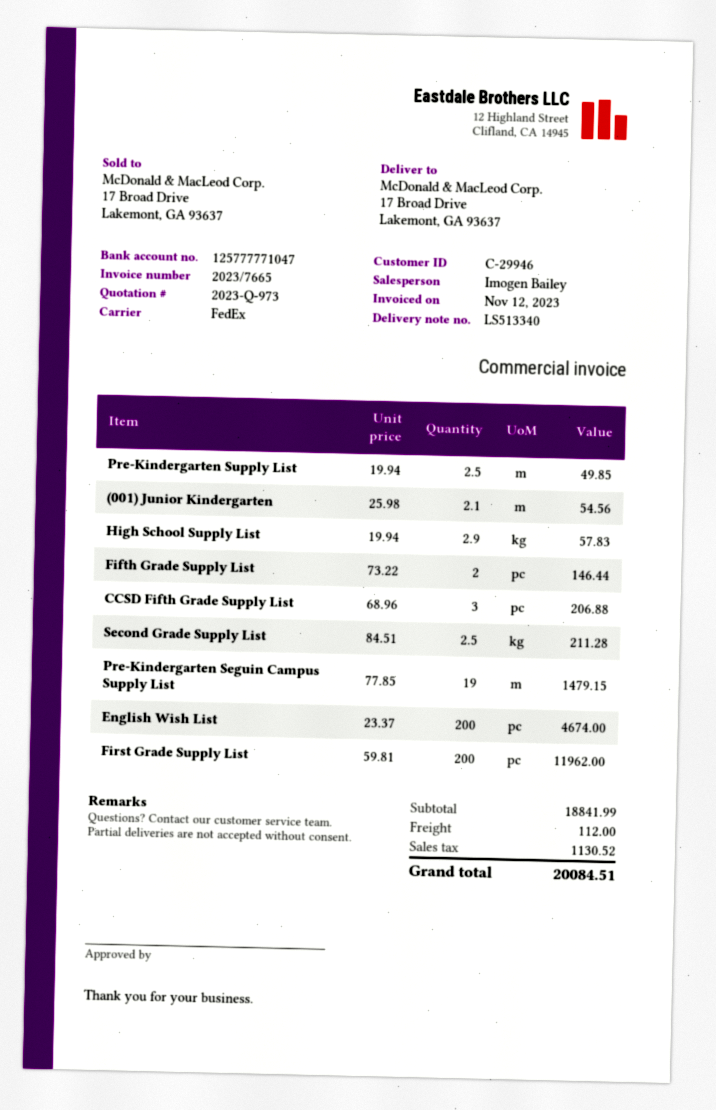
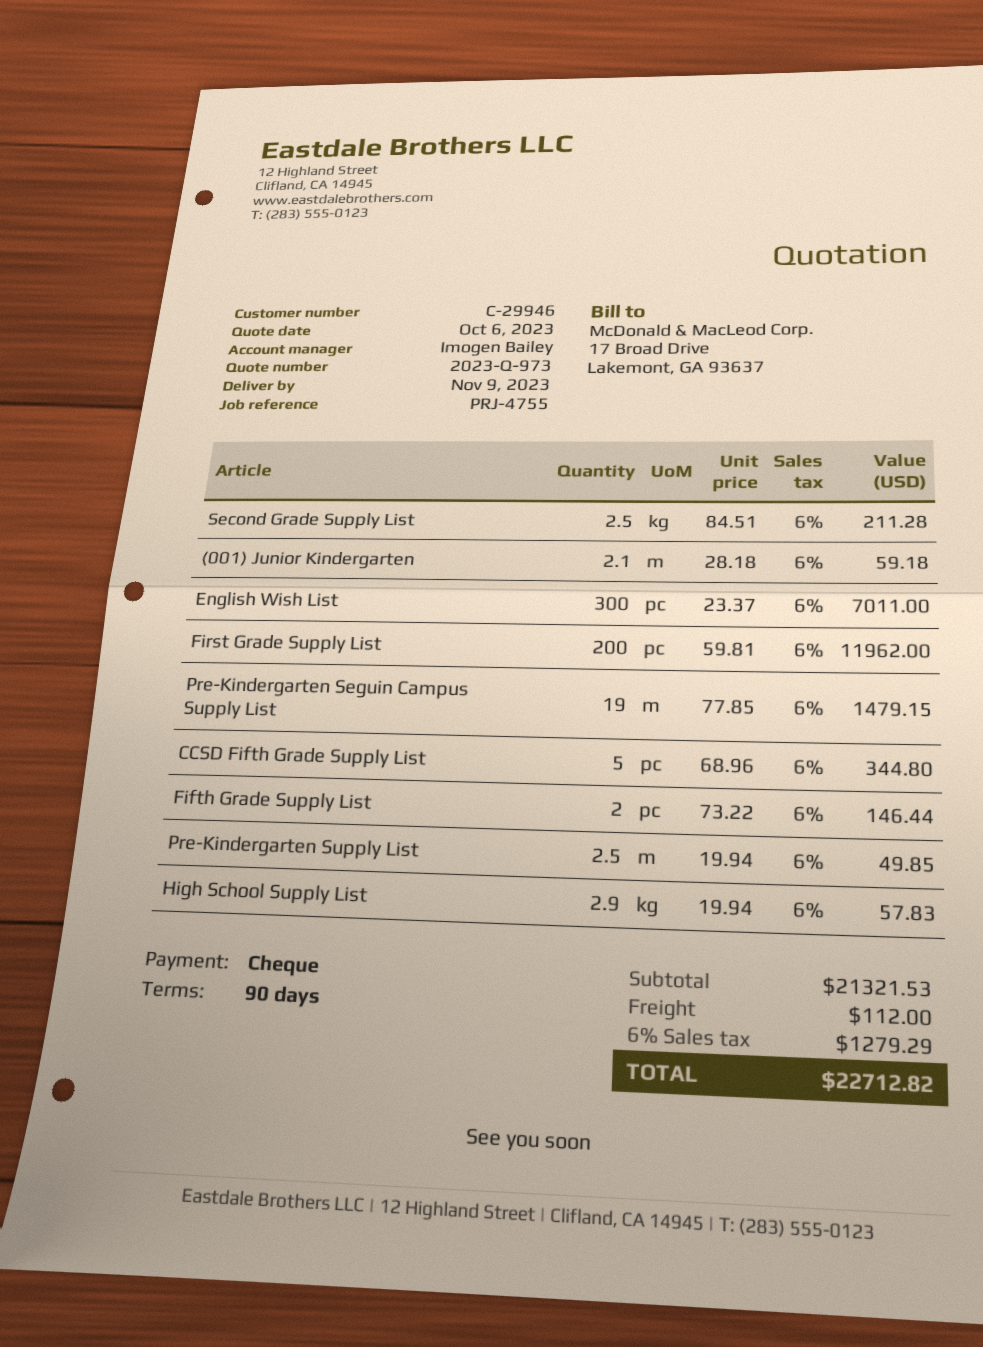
(001) Junior Kindergarten: 2.1 x 25.98 = 54.56 -> 2.1 x 28.18 = 59.18
CCSD Fifth Grade Supply List: 3 x 68.96 = 206.88 -> 5 x 68.96 = 344.80
English Wish List: 200 x 23.37 = 4674.00 -> 300 x 23.37 = 7011.00
subtotal: 18841.99 -> 21321.53
tax: 1130.52 -> 1279.29
total: 20084.51 -> 22712.82

